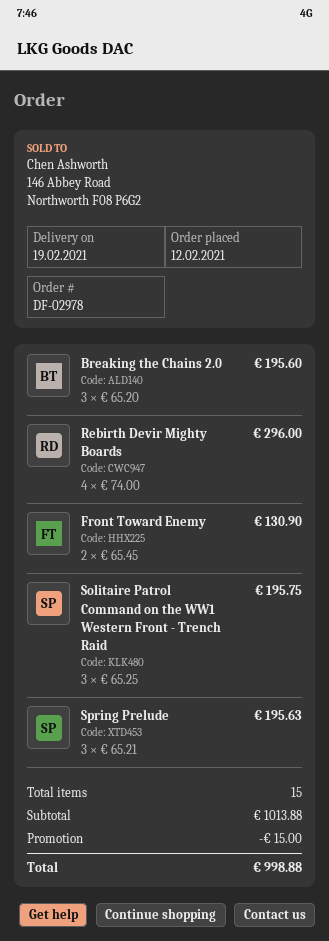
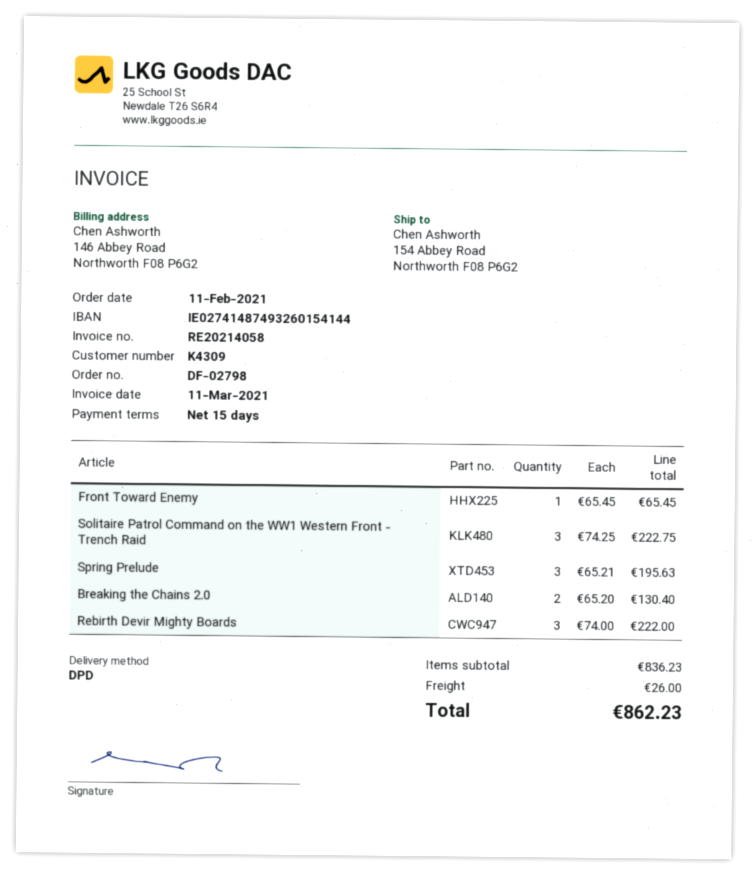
order number: DF-02978 -> DF-02798
order date: 2021-02-12 -> 2021-02-11
Breaking the Chains 2.0: 3 x 65.20 = 195.60 -> 2 x 65.20 = 130.40
Rebirth Devir Mighty Boards: 4 x 74.00 = 296.00 -> 3 x 74.00 = 222.00
Front Toward Enemy: 2 x 65.45 = 130.90 -> 1 x 65.45 = 65.45
Solitaire Patrol Command on the WW1 Western Front - Trench Raid: 3 x 65.25 = 195.75 -> 3 x 74.25 = 222.75
subtotal: 1013.88 -> 836.23
discount: 15.00 -> none
shipping: none -> 26.00
total: 998.88 -> 862.23

